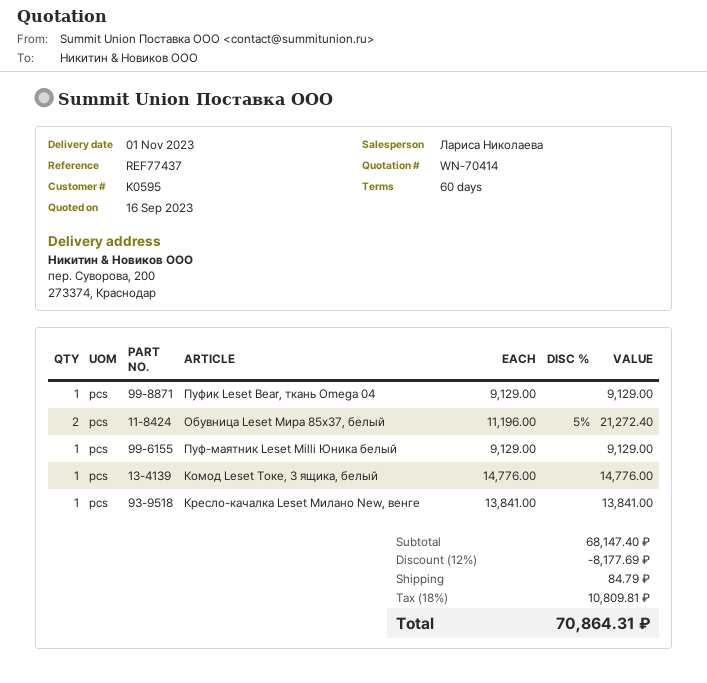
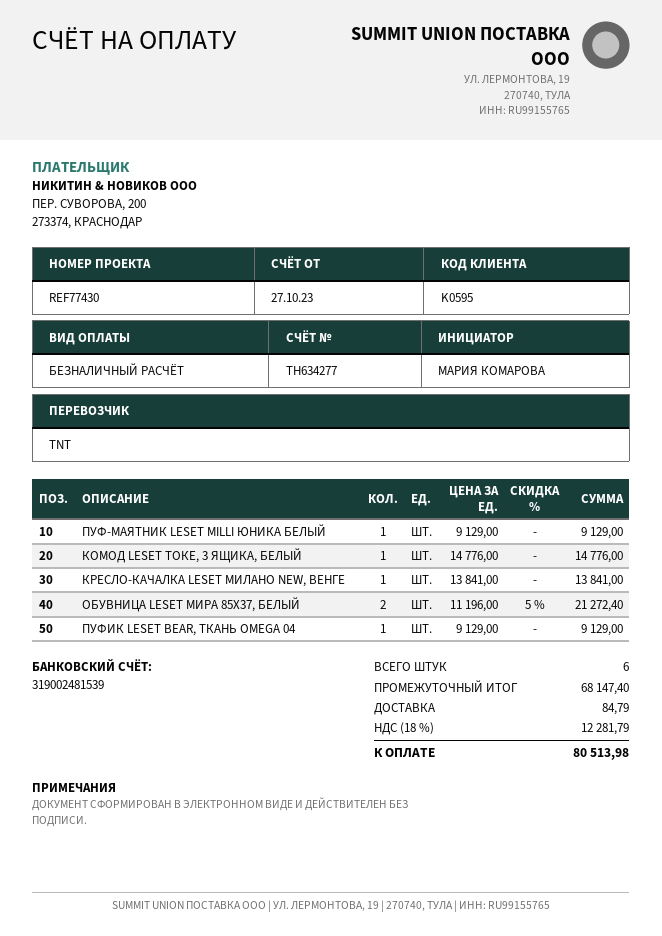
reference: REF77437 -> REF77430
discount: 12% = 8177.69 -> none
tax: 18% = 10809.81 -> 18% = 12281.79
total: 70864.31 -> 80513.98

